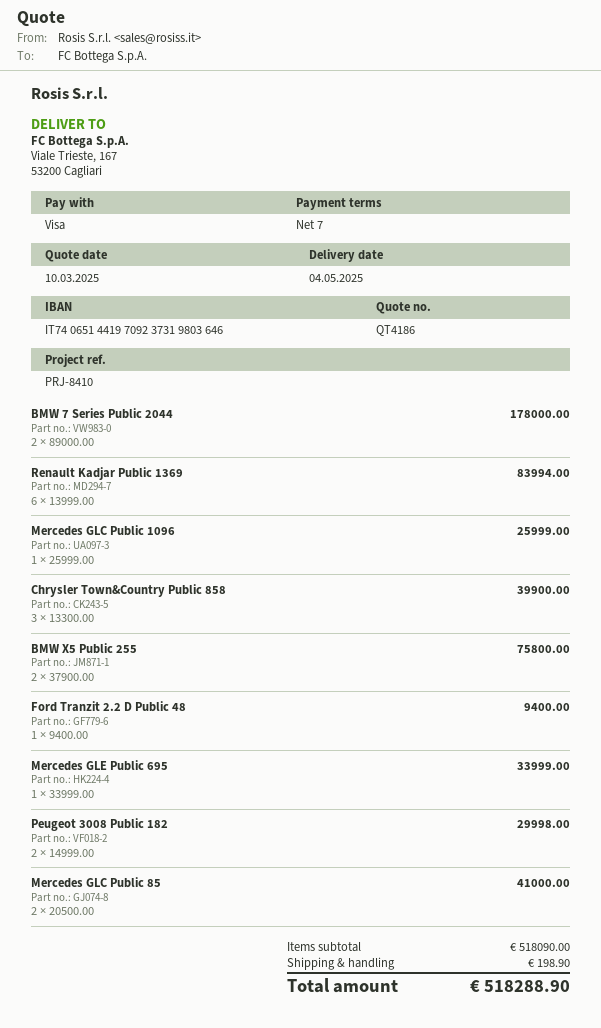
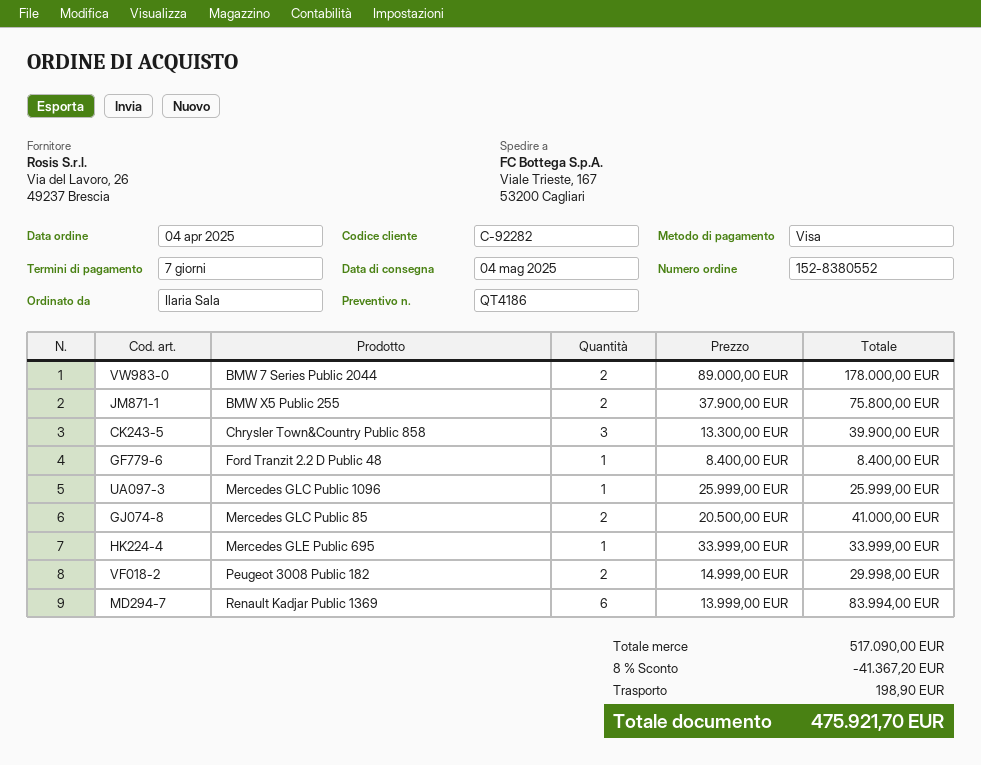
Ford Tranzit 2.2 D Public 48: 1 x 9400.00 = 9400.00 -> 1 x 8400.00 = 8400.00
subtotal: 518090.00 -> 517090.00
discount: none -> 8% = 41367.20
total: 518288.90 -> 475921.70

